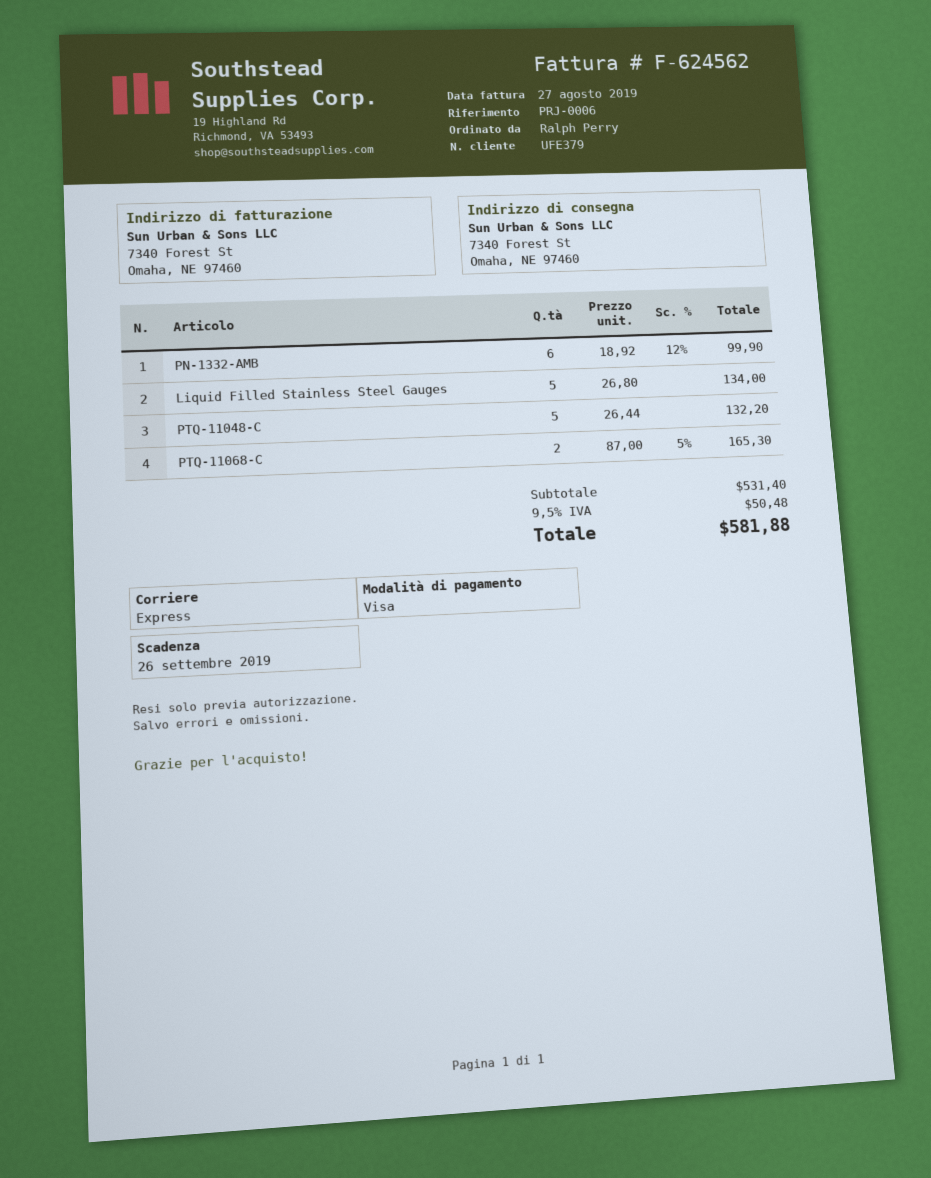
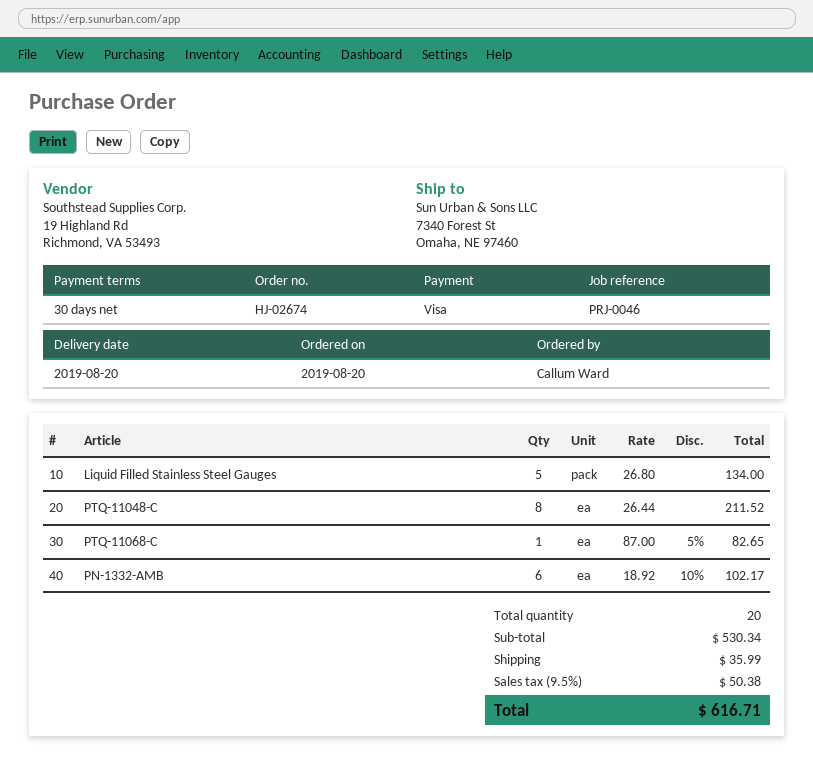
reference: PRJ-0006 -> PRJ-0046
ordered by: Ralph Perry -> Callum Ward
PN-1332-AMB: 6 x 18.92 - 12% = 99.90 -> 6 x 18.92 - 10% = 102.17
PTQ-11048-C: 5 x 26.44 = 132.20 -> 8 x 26.44 = 211.52
PTQ-11068-C: 2 x 87.00 - 5% = 165.30 -> 1 x 87.00 - 5% = 82.65
subtotal: 531.40 -> 530.34
shipping: none -> 35.99
tax: 9.5% = 50.48 -> 9.5% = 50.38
total: 581.88 -> 616.71

